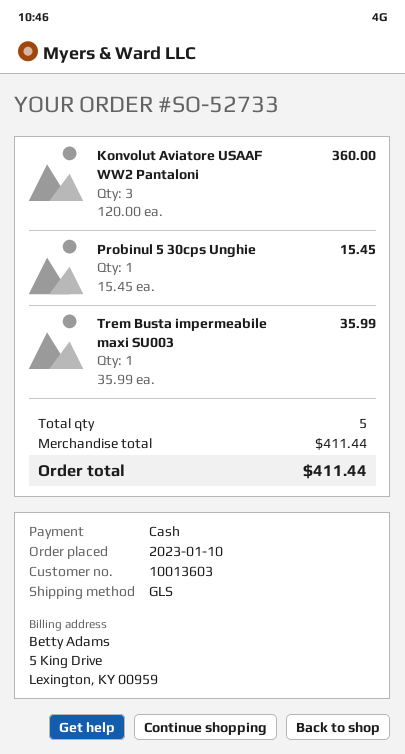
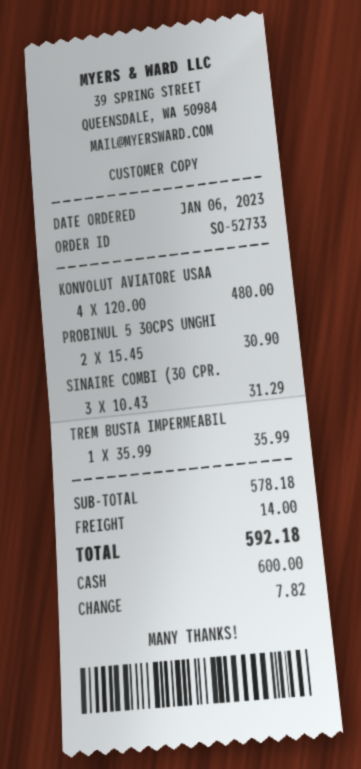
order date: 2023-01-10 -> 2023-01-06
Konvolut Aviatore USAAF WW2 Pantaloni: 3 x 120.00 = 360.00 -> 4 x 120.00 = 480.00
Probinul 5 30cps Unghie: 1 x 15.45 = 15.45 -> 2 x 15.45 = 30.90
SINAIRE COMBI (30 CPR.: none -> 3 x 10.43 = 31.29
subtotal: 411.44 -> 578.18
shipping: none -> 14.00
total: 411.44 -> 592.18

